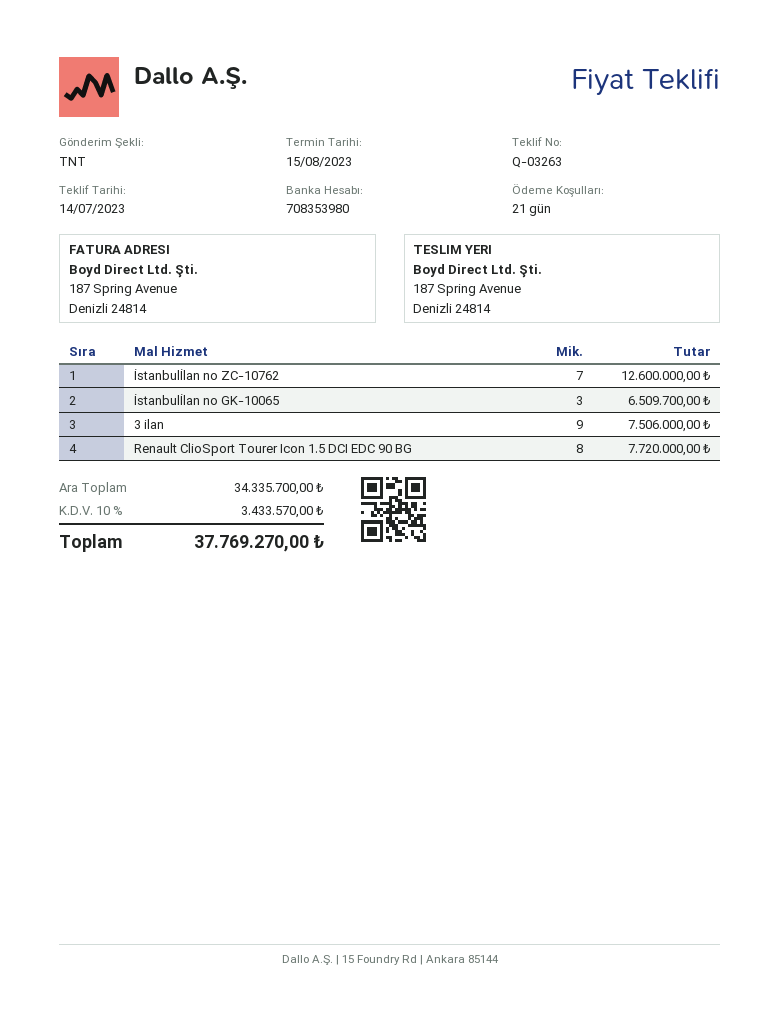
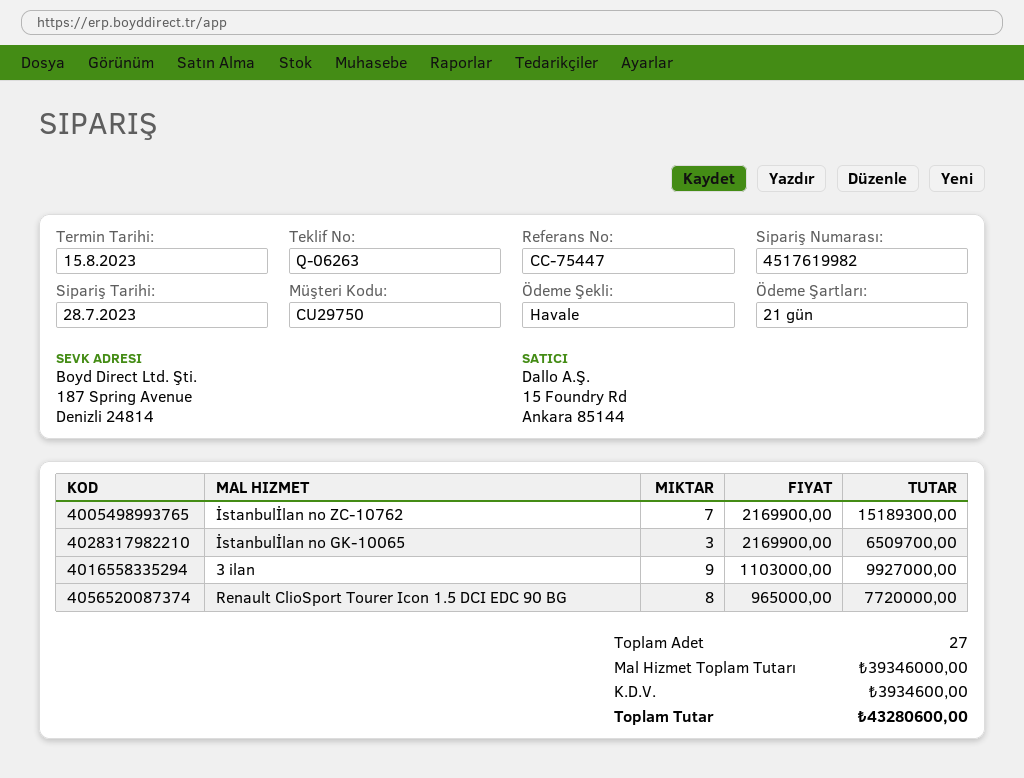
quote number: Q-03263 -> Q-06263
İstanbulİlan no ZC-10762: 7 for 12600000.00 -> 7 for 15189300.00
3 ilan: 9 for 7506000.00 -> 9 for 9927000.00
subtotal: 34335700.00 -> 39346000.00
tax: 3433570.00 -> 3934600.00
total: 37769270.00 -> 43280600.00

